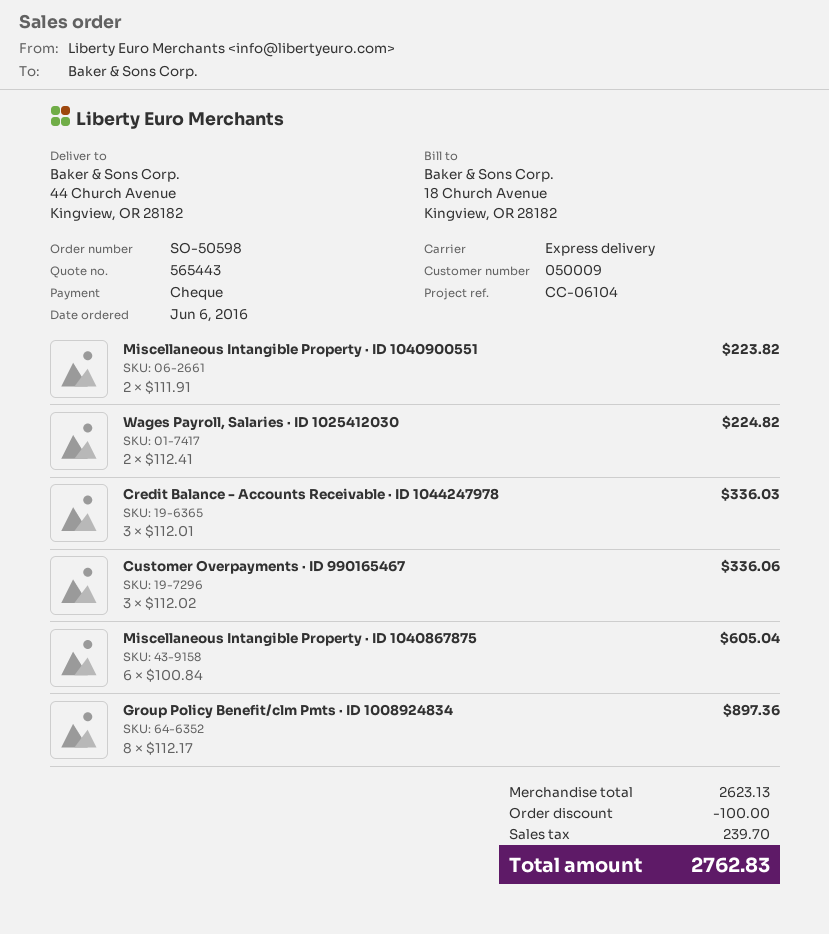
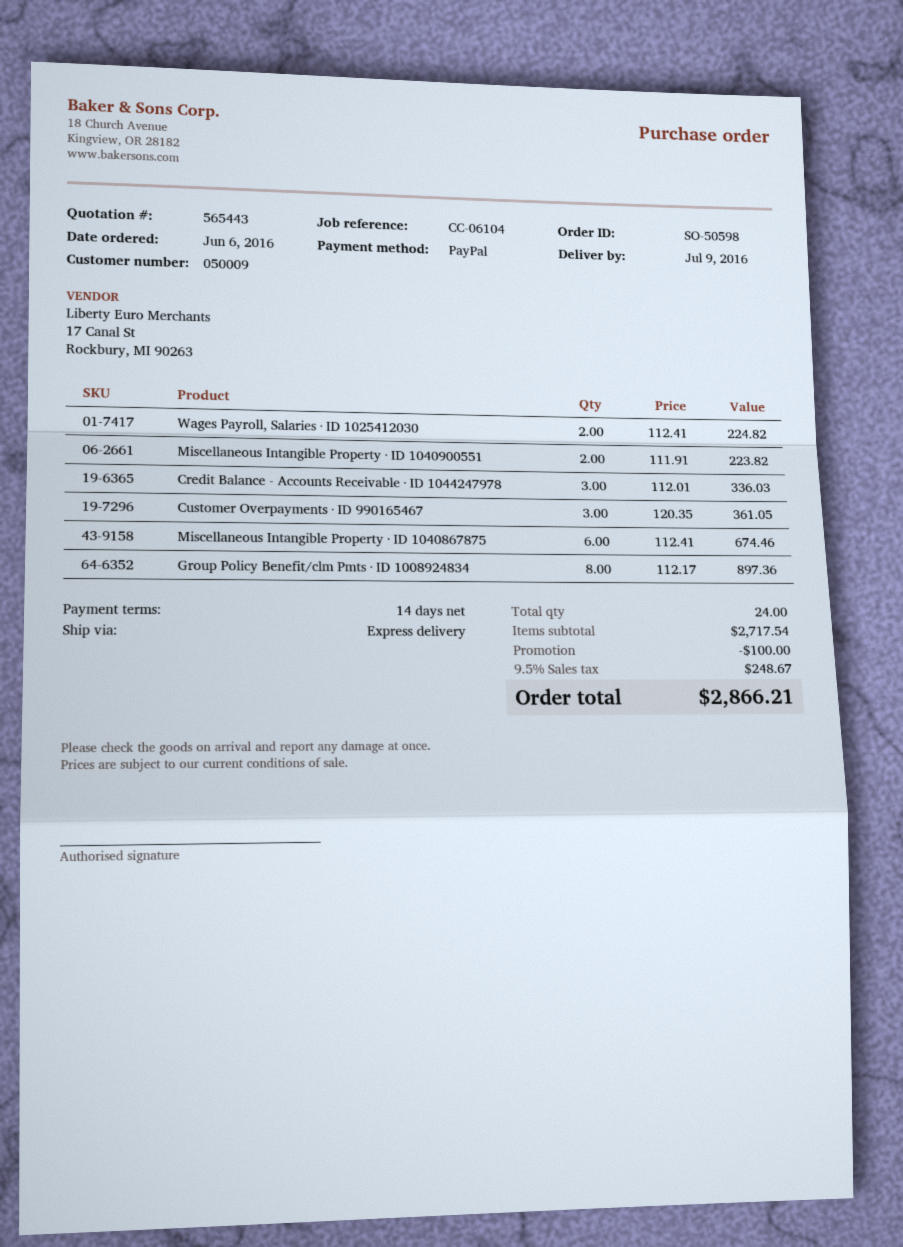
payment method: cheque -> PayPal
Customer Overpayments · ID 990165467: 3 x 112.02 = 336.06 -> 3 x 120.35 = 361.05
Miscellaneous Intangible Property · ID 1040867875: 6 x 100.84 = 605.04 -> 6 x 112.41 = 674.46
subtotal: 2623.13 -> 2717.54
tax: 239.70 -> 248.67
total: 2762.83 -> 2866.21

